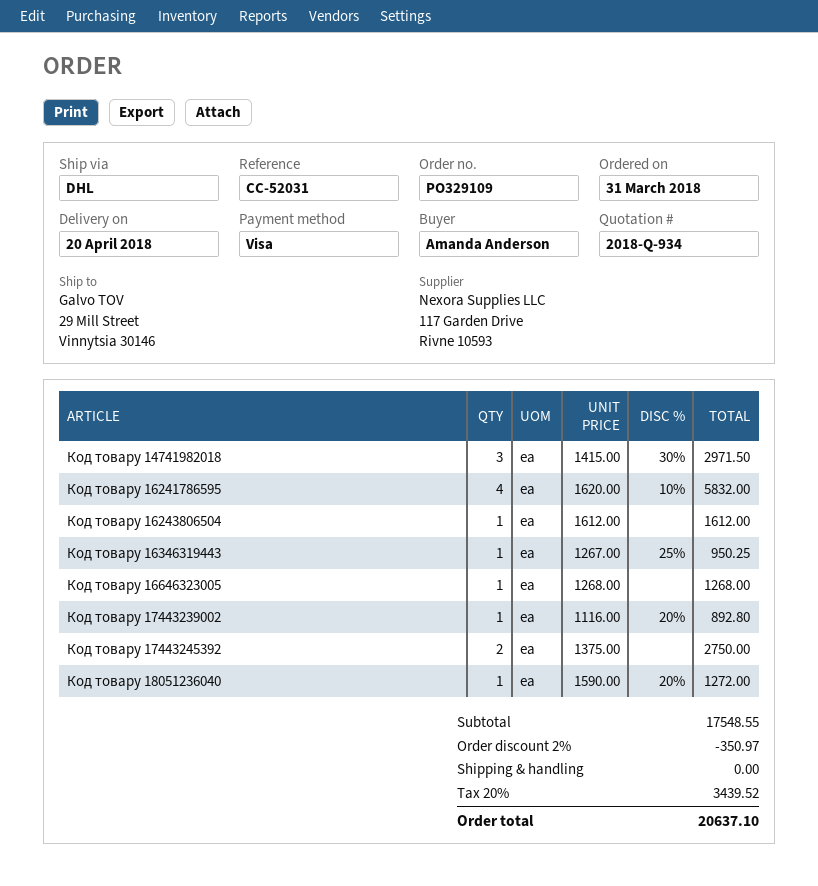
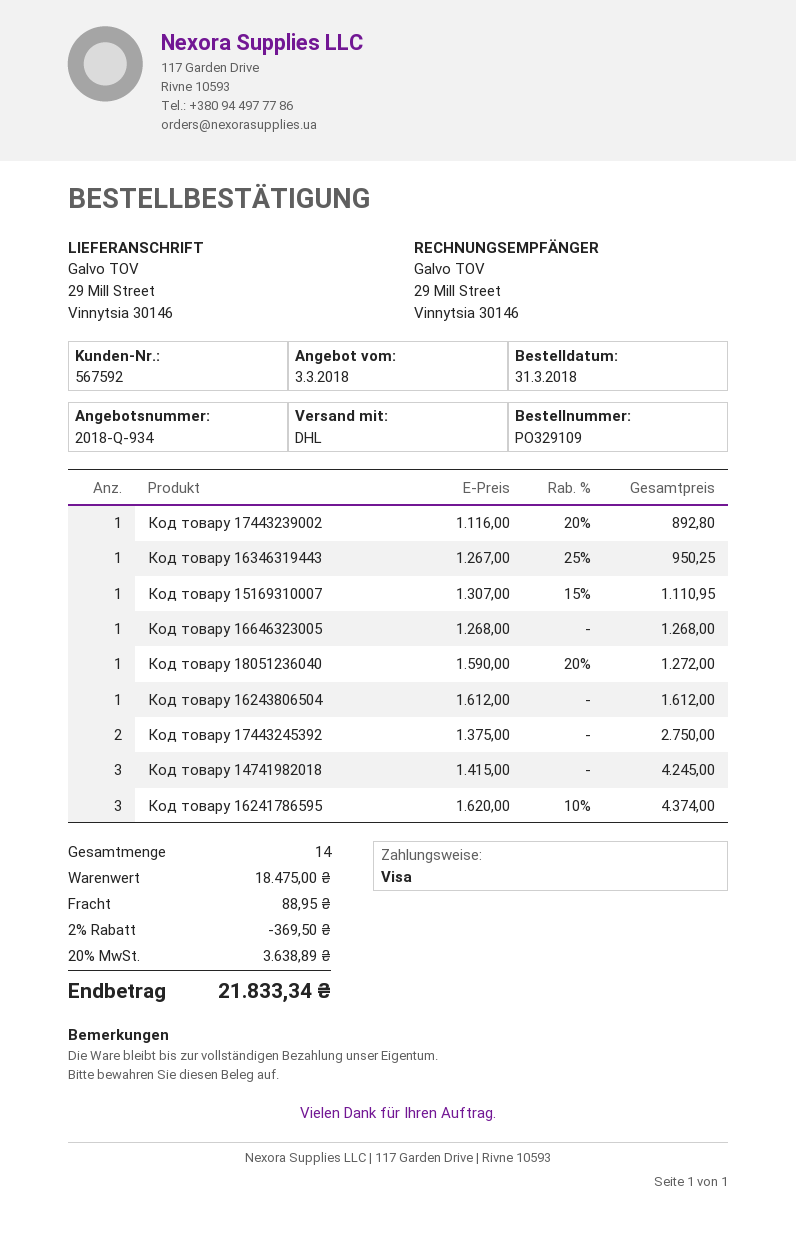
Код товару 14741982018: 3 x 1415.00 - 30% = 2971.50 -> 3 x 1415.00 = 4245.00
Код товару 16241786595: 4 x 1620.00 - 10% = 5832.00 -> 3 x 1620.00 - 10% = 4374.00
Код товару 15169310007: none -> 1 x 1307.00 - 15% = 1110.95
subtotal: 17548.55 -> 18475.00
discount: 2% = 350.97 -> 2% = 369.50
shipping: 0.00 -> 88.95
tax: 20% = 3439.52 -> 20% = 3638.89
total: 20637.10 -> 21833.34

